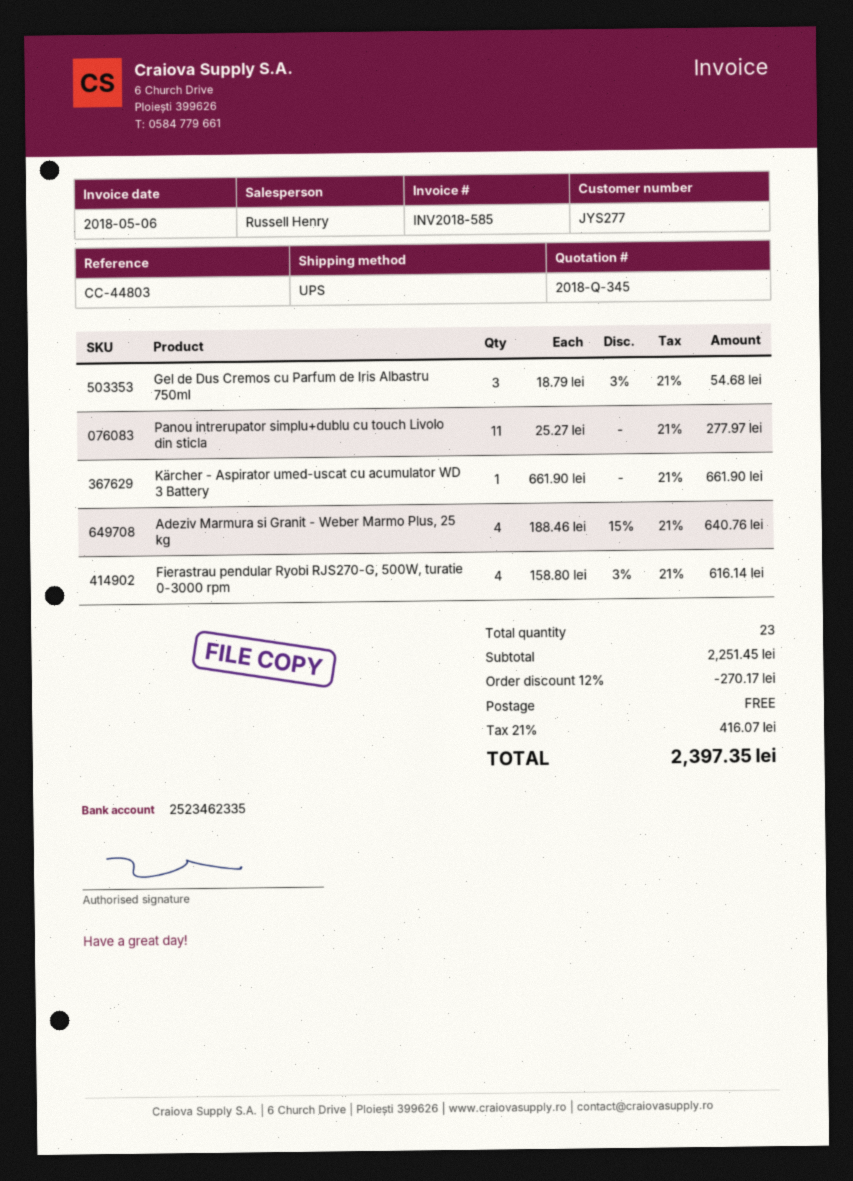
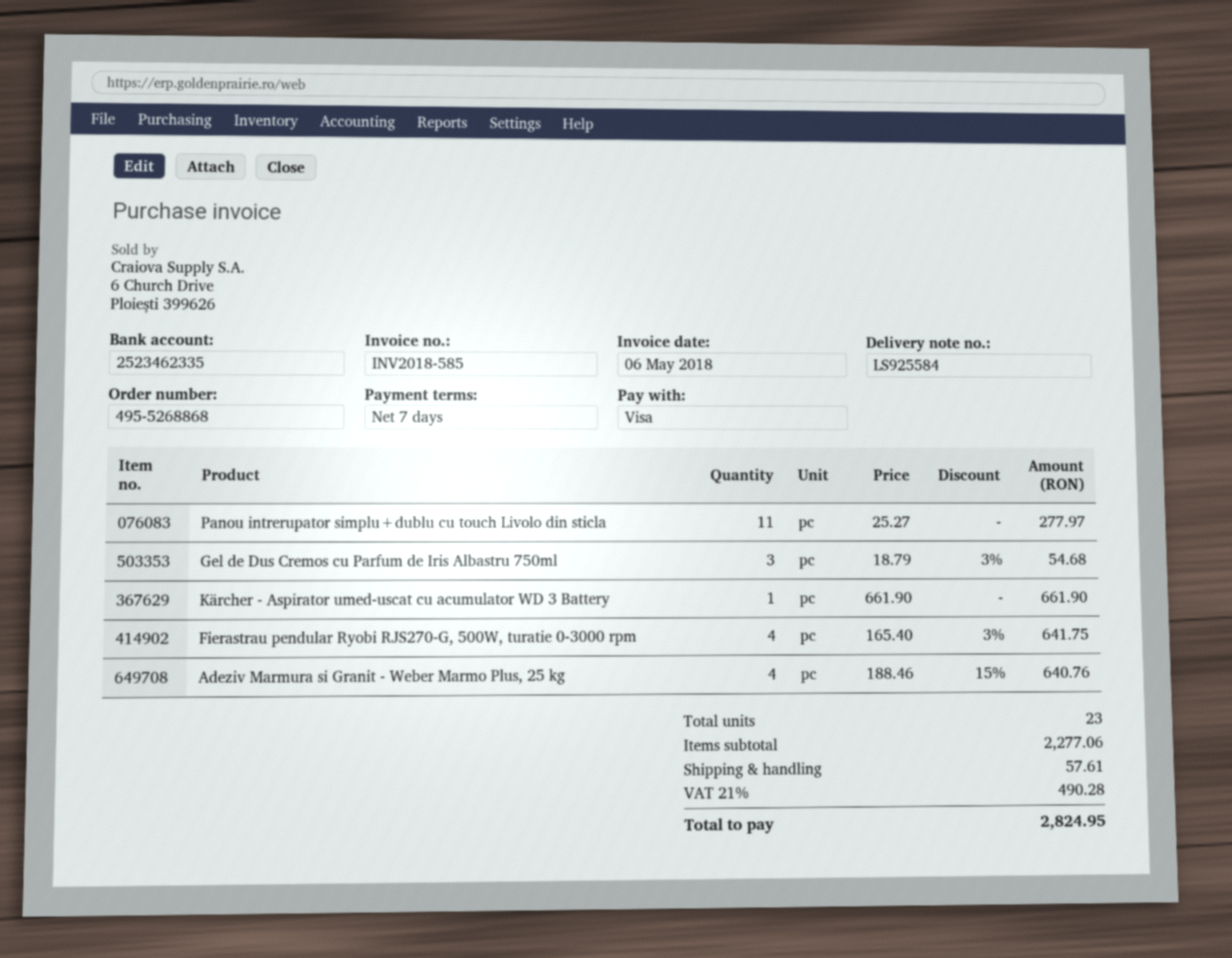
Fierastrau pendular Ryobi RJS270-G, 500W, turatie 0-3000 rpm: 4 x 158.80 - 3% = 616.14 -> 4 x 165.40 - 3% = 641.75
subtotal: 2251.45 -> 2277.06
discount: 12% = 270.17 -> none
shipping: 0.00 -> 57.61
tax: 21% = 416.07 -> 21% = 490.28
total: 2397.35 -> 2824.95

